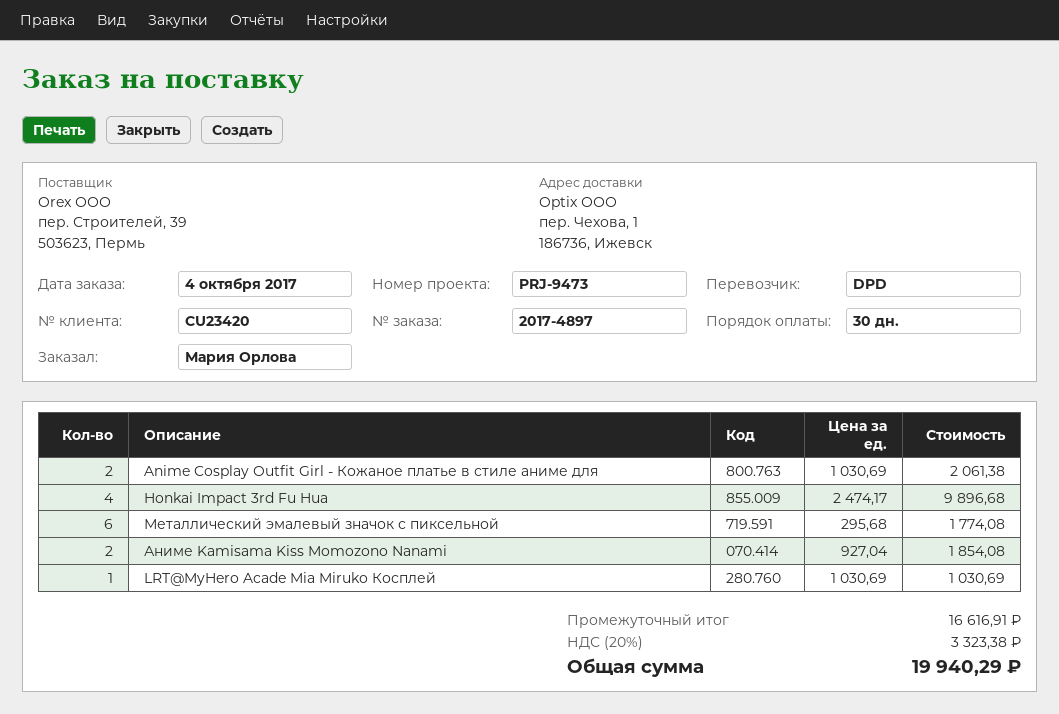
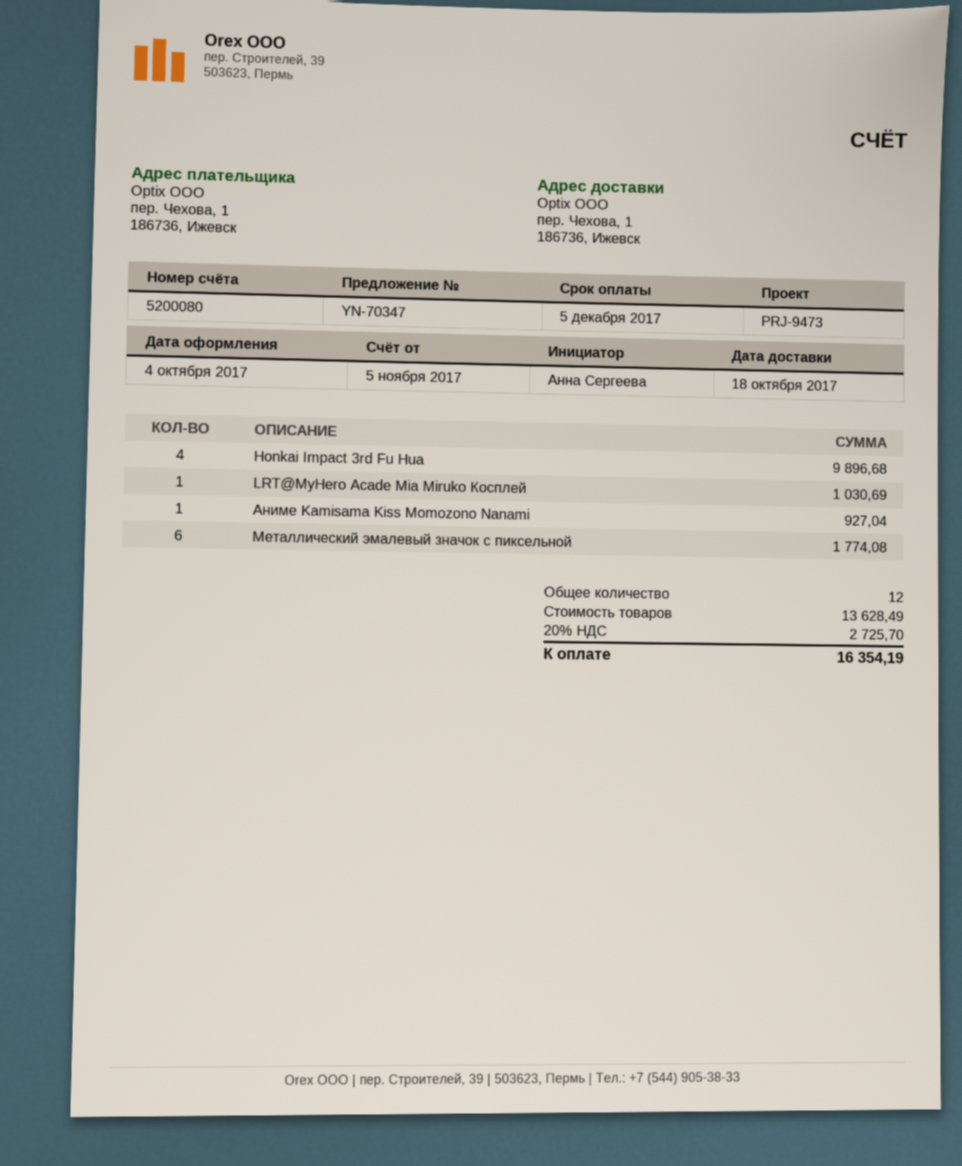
ordered by: Мария Орлова -> Анна Сергеева
Anime Cosplay Outfit Girl - Кожаное платье в стиле аниме для: 2 for 2061.38 -> none
Аниме Kamisama Kiss Momozono Nanami: 2 for 1854.08 -> 1 for 927.04
subtotal: 16616.91 -> 13628.49
tax: 20% = 3323.38 -> 20% = 2725.70
total: 19940.29 -> 16354.19

